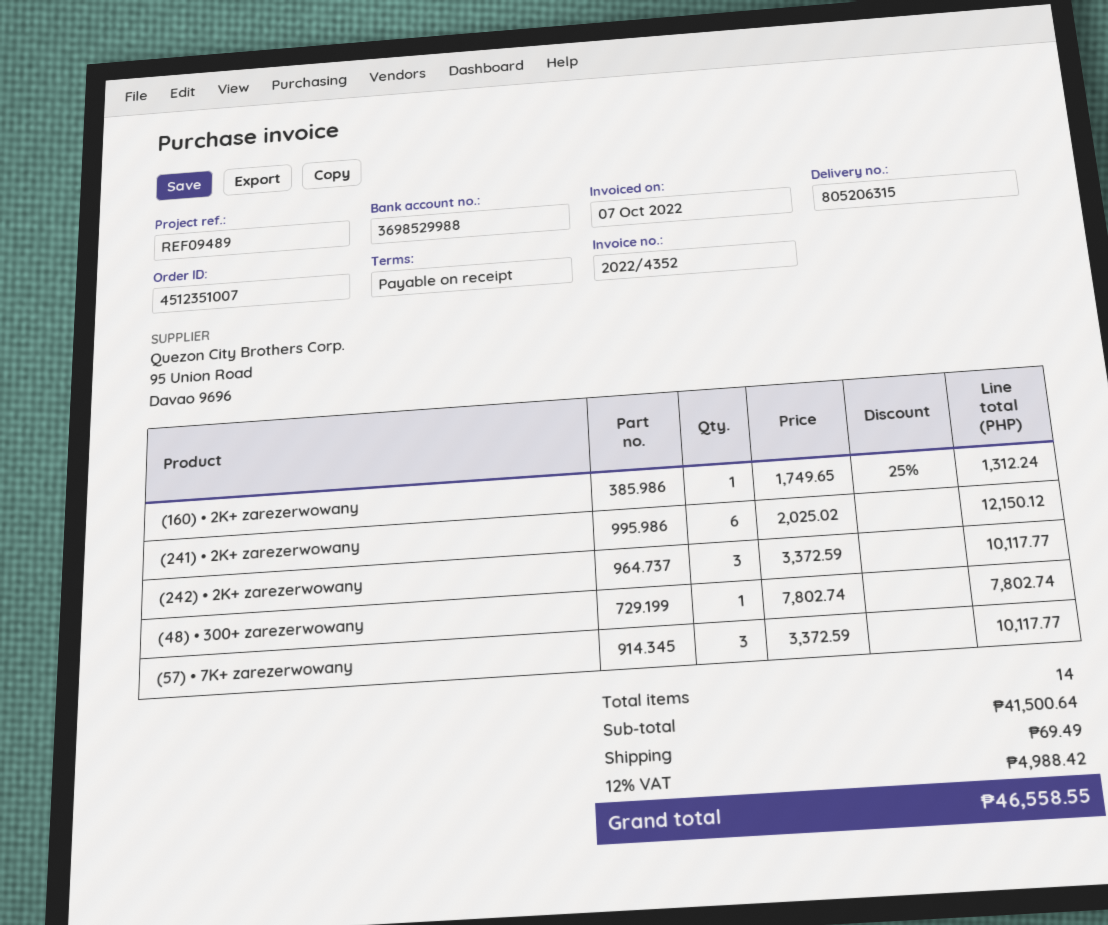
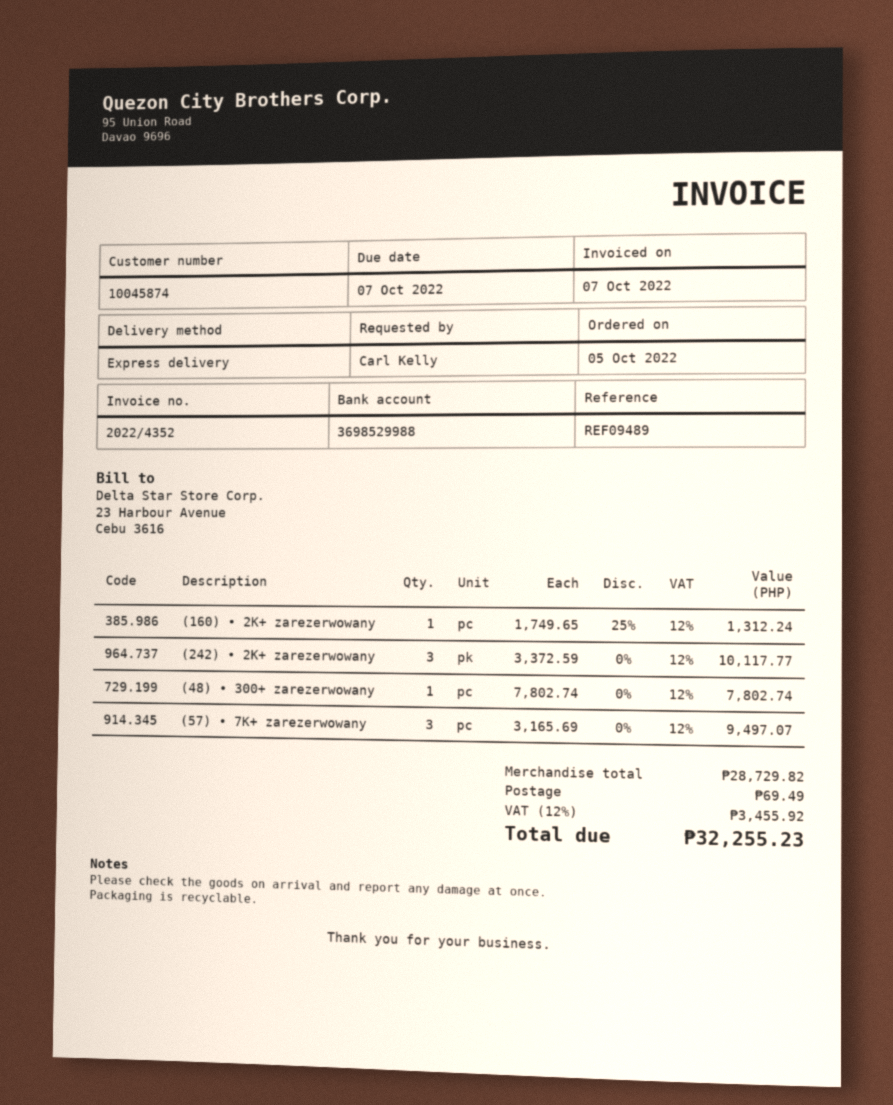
(241) • 2K+ zarezerwowany: 6 x 2025.02 = 12150.12 -> none
(57) • 7K+ zarezerwowany: 3 x 3372.59 = 10117.77 -> 3 x 3165.69 = 9497.07
subtotal: 41500.64 -> 28729.82
tax: 12% = 4988.42 -> 12% = 3455.92
total: 46558.55 -> 32255.23

